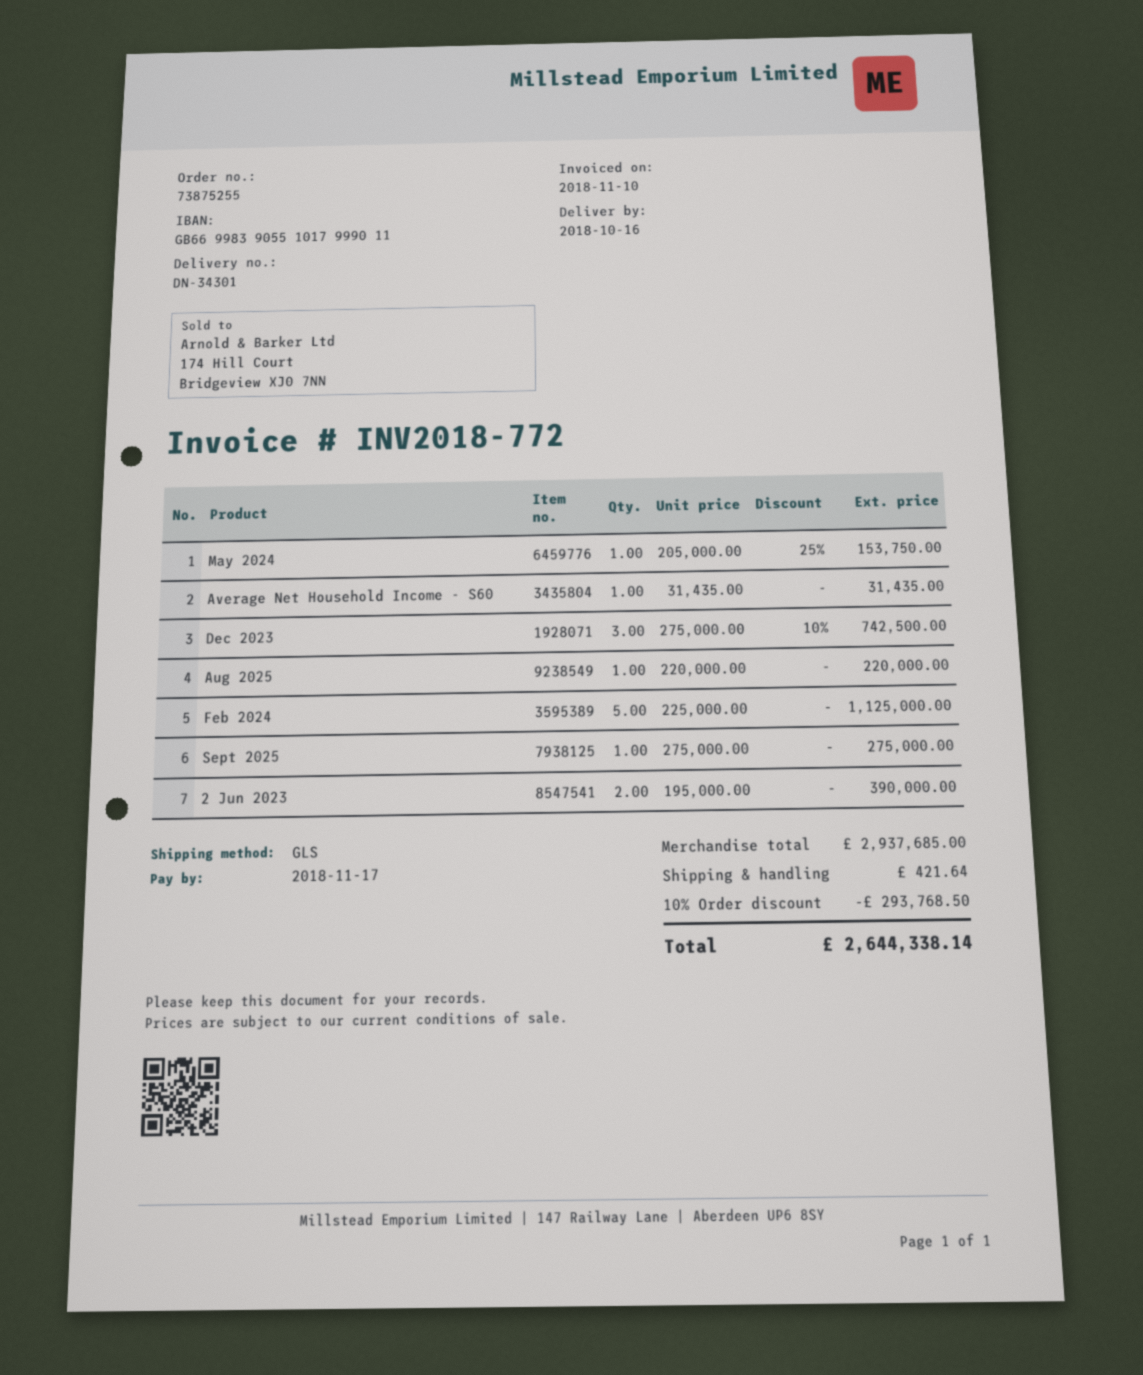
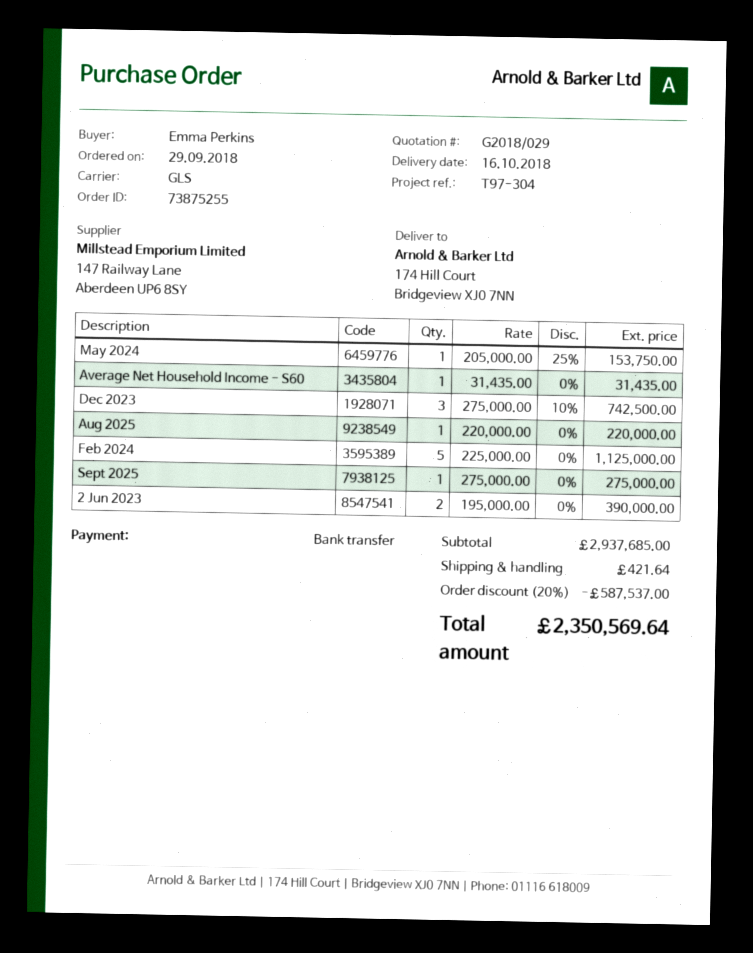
discount: 10% = 293768.50 -> 20% = 587537.00
total: 2644338.14 -> 2350569.64

